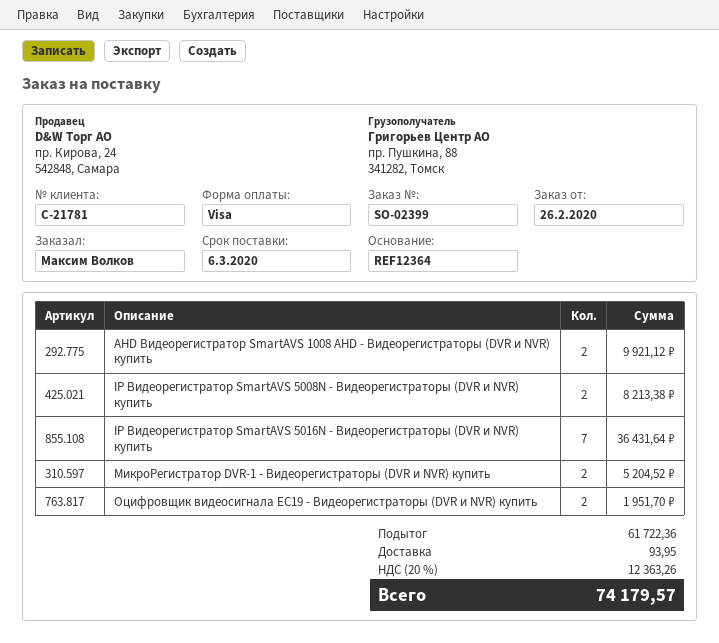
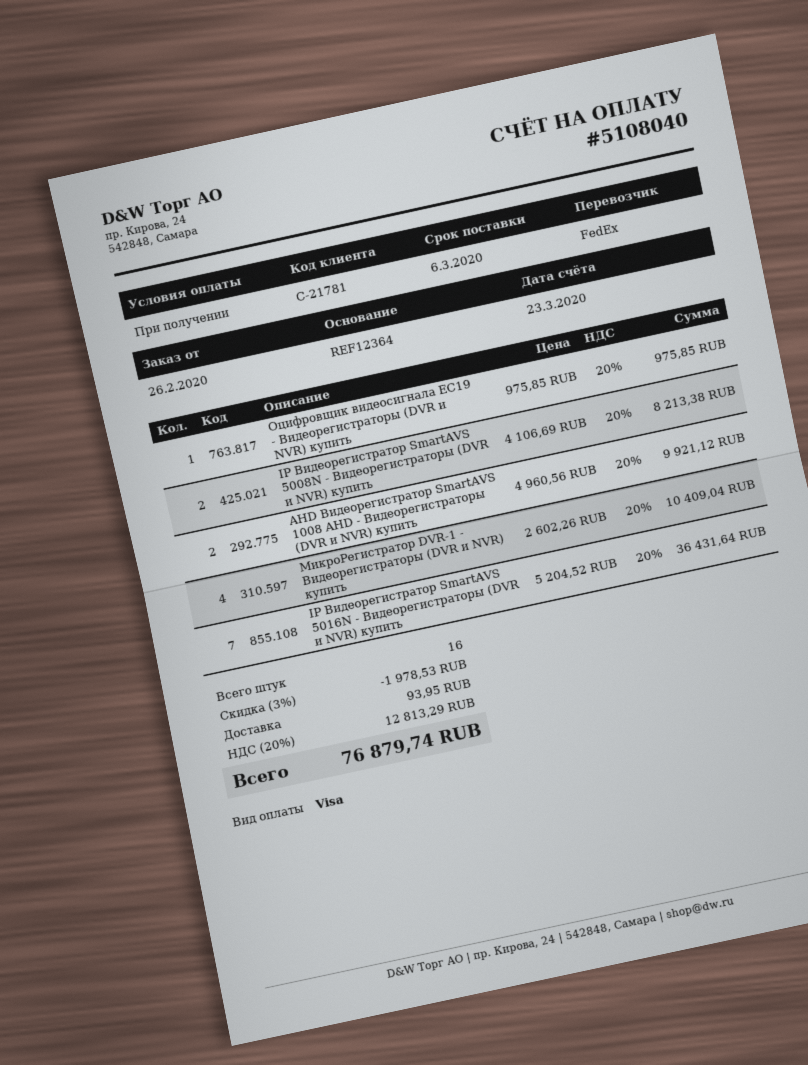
МикроРегистратор DVR-1 - Видеорегистраторы (DVR и NVR) купить: 2 for 5204.52 -> 4 for 10409.04
Оцифровщик видеосигнала EC19 - Видеорегистраторы (DVR и NVR) купить: 2 for 1951.70 -> 1 for 975.85
discount: none -> 3% = 1978.53
tax: 20% = 12363.26 -> 20% = 12813.29
total: 74179.57 -> 76879.74

